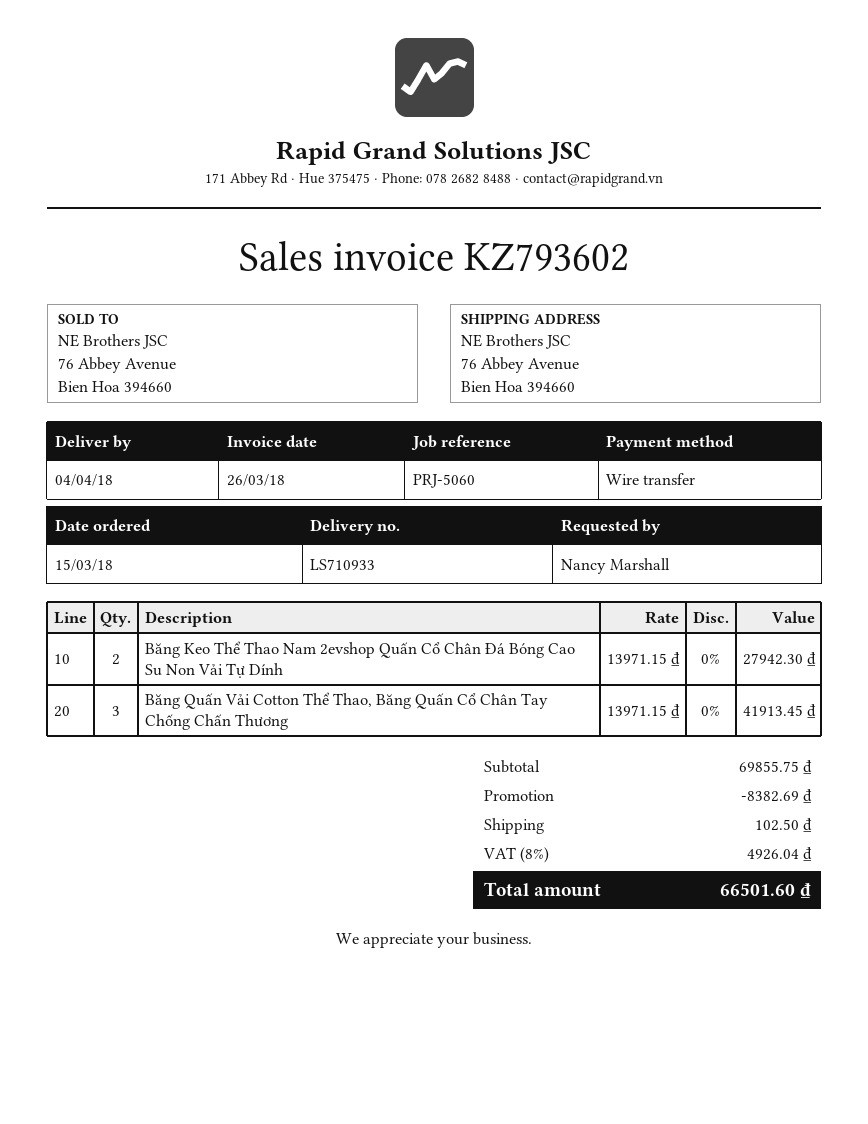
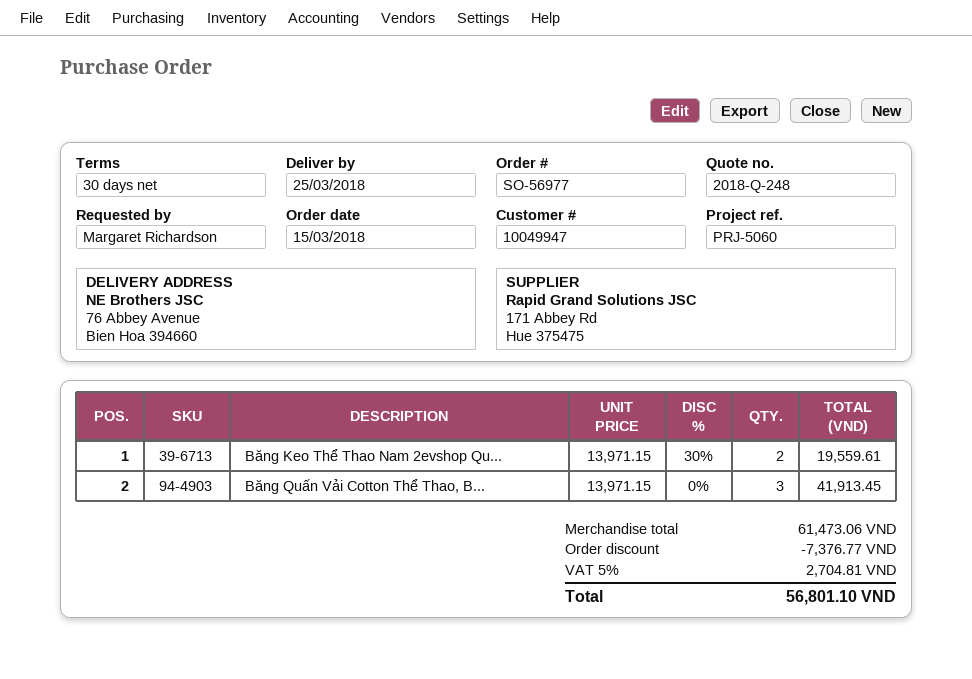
delivery date: 2018-04-04 -> 2018-03-25
ordered by: Nancy Marshall -> Margaret Richardson
Băng Keo Thể Thao Nam 2evshop Quấn Cổ Chân Đá Bóng Cao Su Non Vải Tự Dính: 2 x 13971.15 = 27942.30 -> 2 x 13971.15 - 30% = 19559.61
subtotal: 69855.75 -> 61473.06
discount: 8382.69 -> 7376.77
shipping: 102.50 -> none
tax: 8% = 4926.04 -> 5% = 2704.81
total: 66501.60 -> 56801.10

